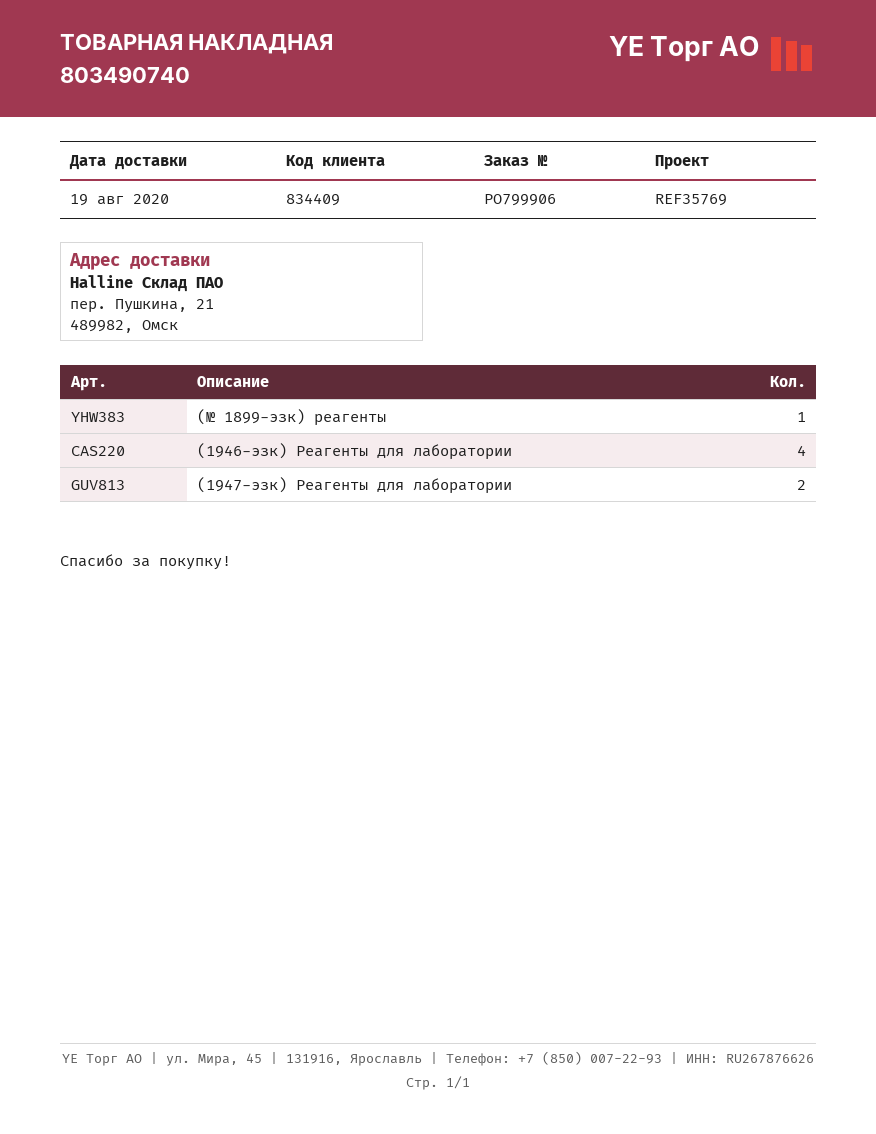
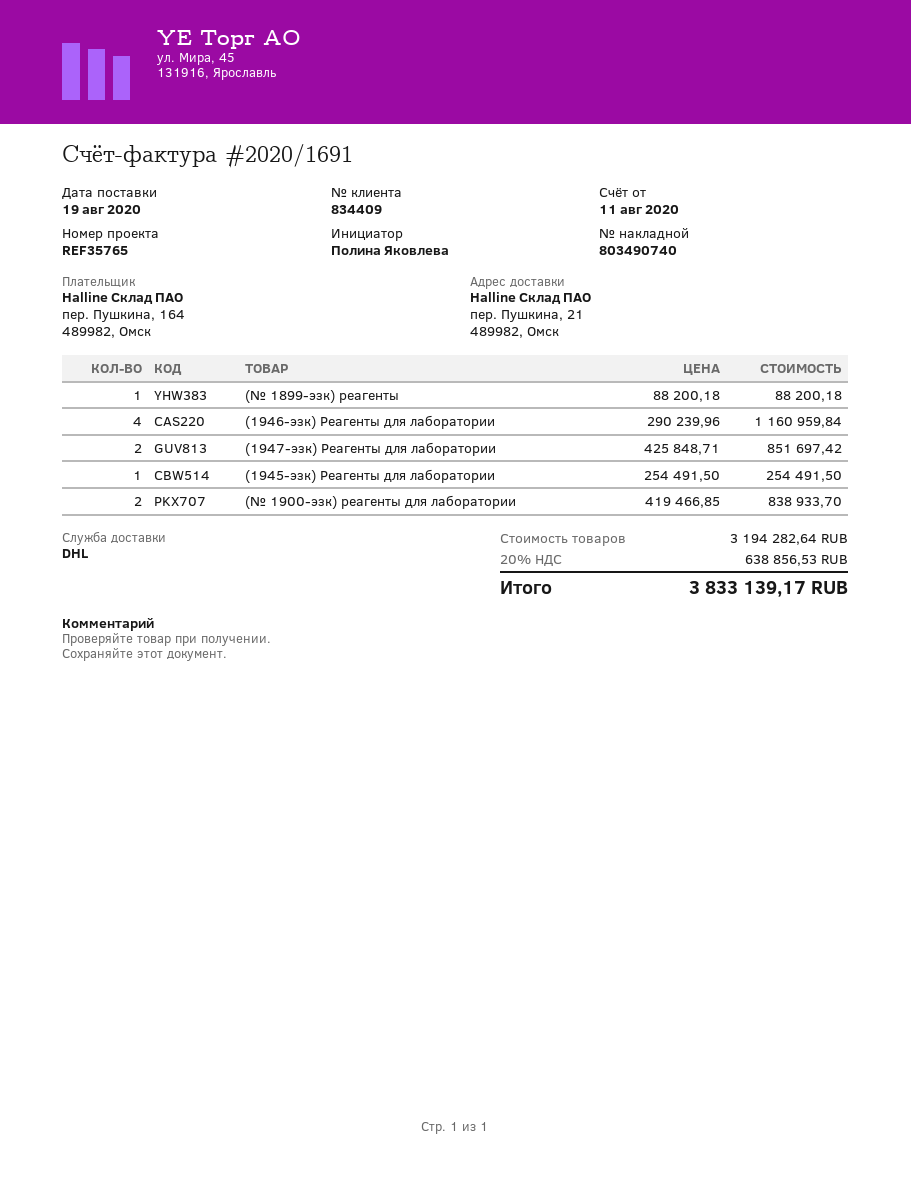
reference: REF35769 -> REF35765
(1945-эзк) Реагенты для лаборатории: none -> 1
(№ 1900-эзк) реагенты для лаборатории: none -> 2

